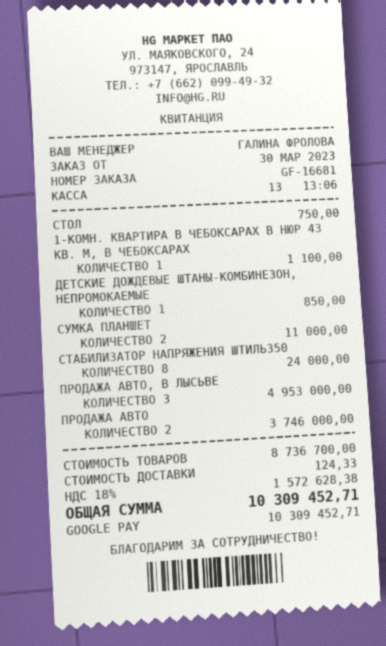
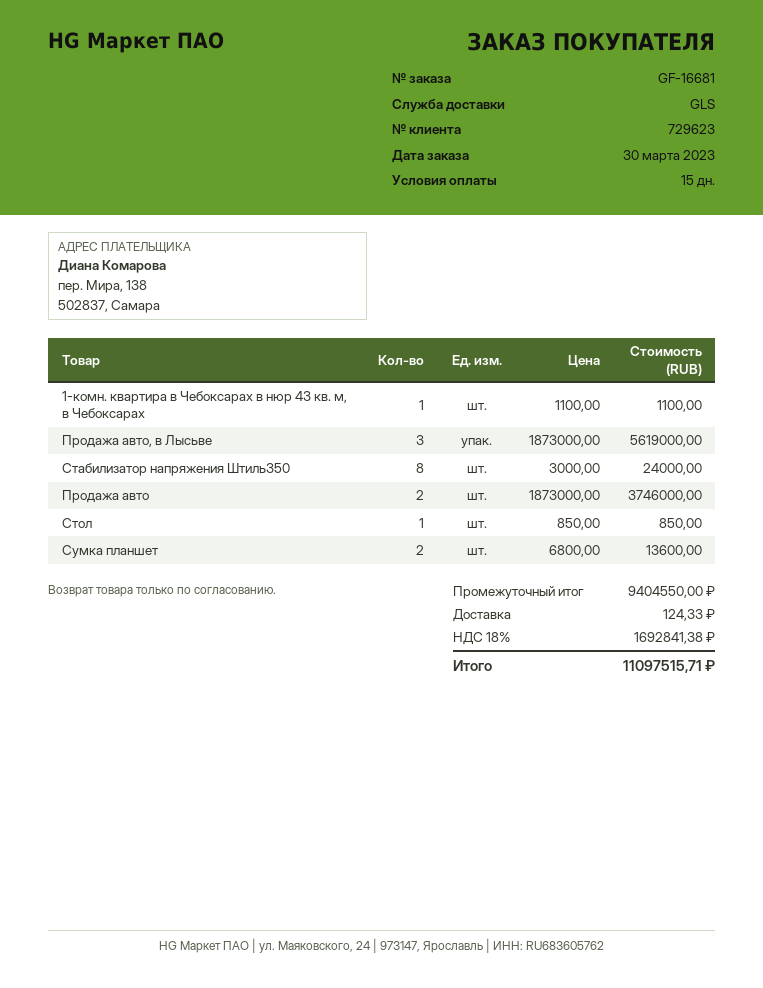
СТОЛ: 1 for 750.00 -> 1 for 850.00
ДЕТСКИЕ ДОЖДЕВЫЕ ШТАНЫ-КОМБИНЕЗОН, НЕПРОМОКАЕМЫЕ: 1 for 850.00 -> none
СУМКА ПЛАНШЕТ: 2 for 11000.00 -> 2 for 13600.00
ПРОДАЖА АВТО, В ЛЫСЬВЕ: 3 for 4953000.00 -> 3 for 5619000.00
subtotal: 8736700.00 -> 9404550.00
tax: 18% = 1572628.38 -> 18% = 1692841.38
total: 10309452.71 -> 11097515.71

